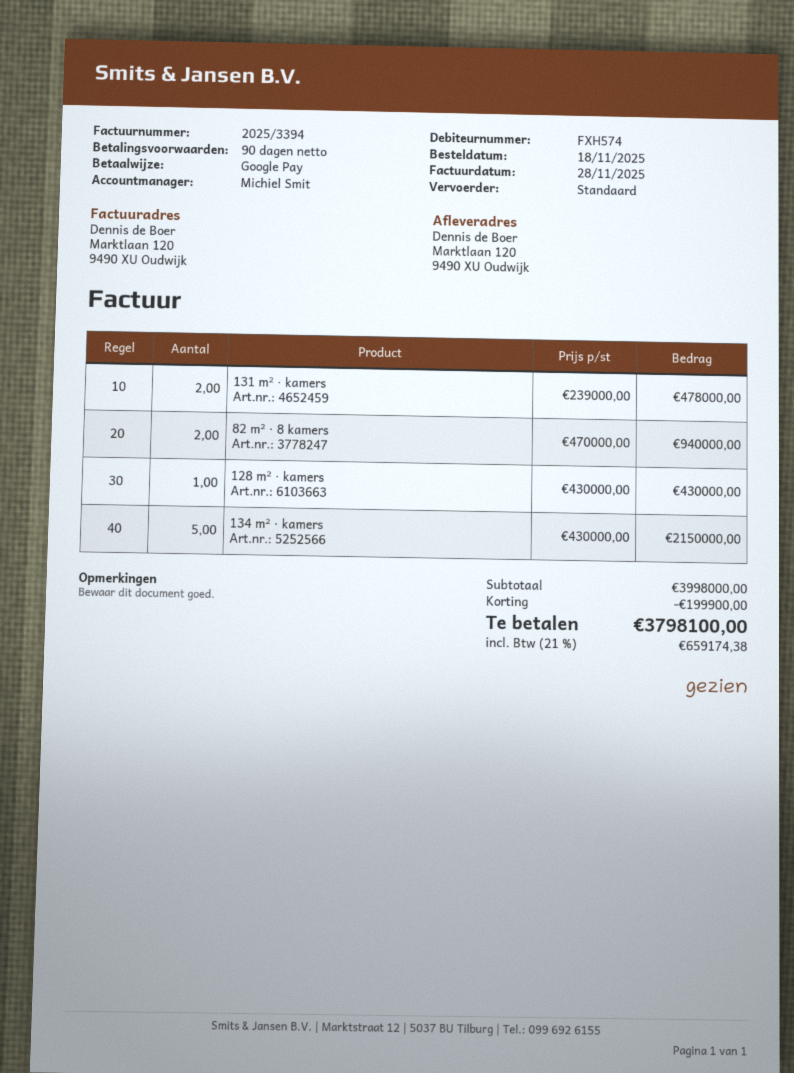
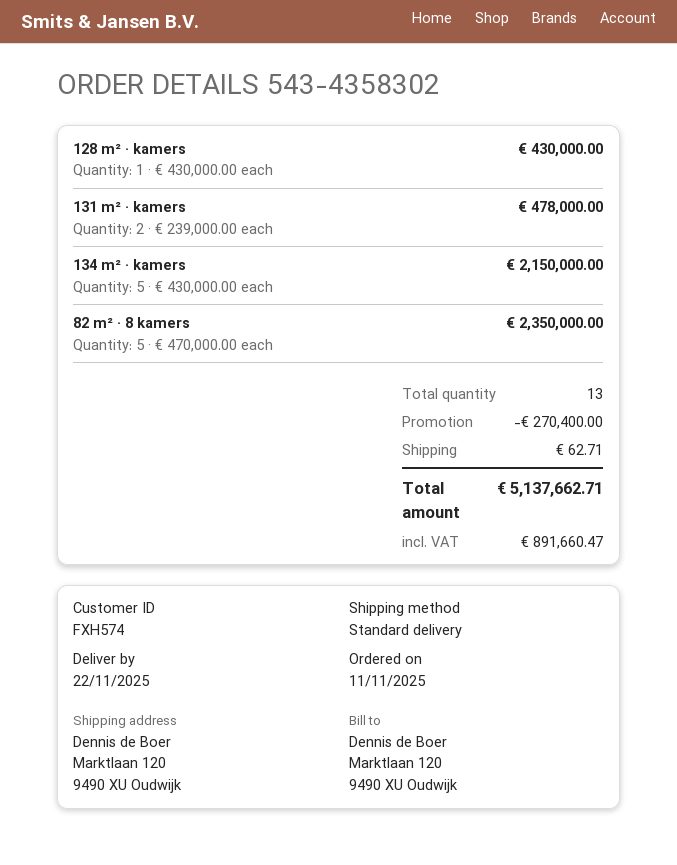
order date: 2025-11-18 -> 2025-11-11
82 m² · 8 kamers: 2 x 470000.00 = 940000.00 -> 5 x 470000.00 = 2350000.00
discount: 199900.00 -> 270400.00
shipping: none -> 62.71
tax: 659174.38 -> 891660.47
total: 3798100.00 -> 5137662.71

